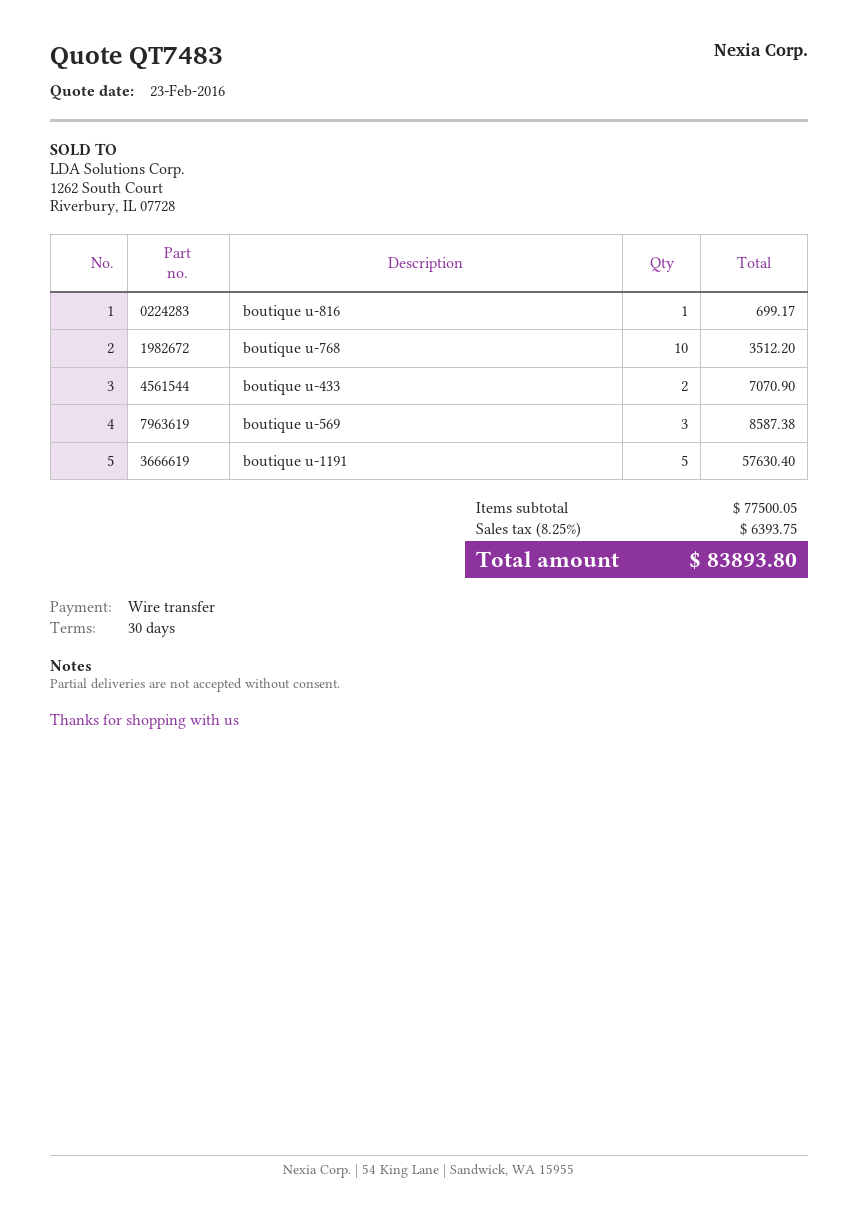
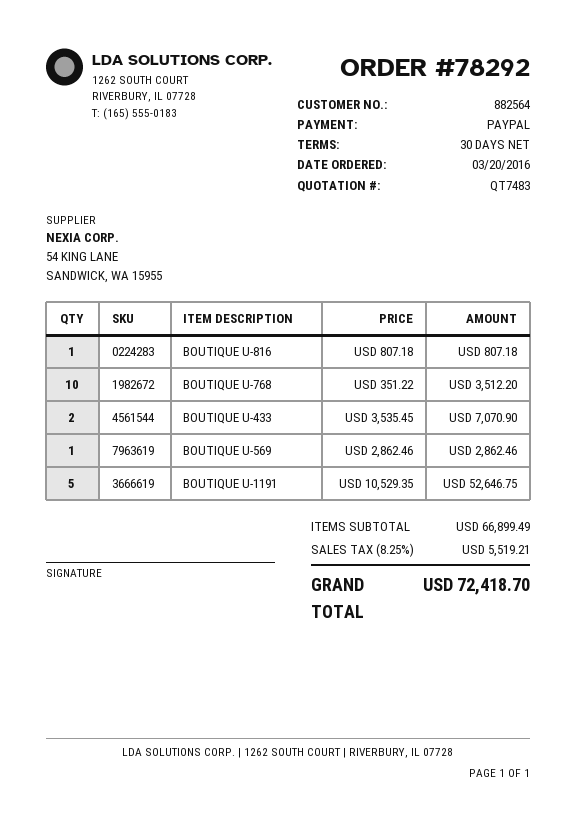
payment method: bank transfer -> PayPal
boutique u-816: 1 for 699.17 -> 1 for 807.18
boutique u-569: 3 for 8587.38 -> 1 for 2862.46
boutique u-1191: 5 for 57630.40 -> 5 for 52646.75
subtotal: 77500.05 -> 66899.49
tax: 8.25% = 6393.75 -> 8.25% = 5519.21
total: 83893.80 -> 72418.70

